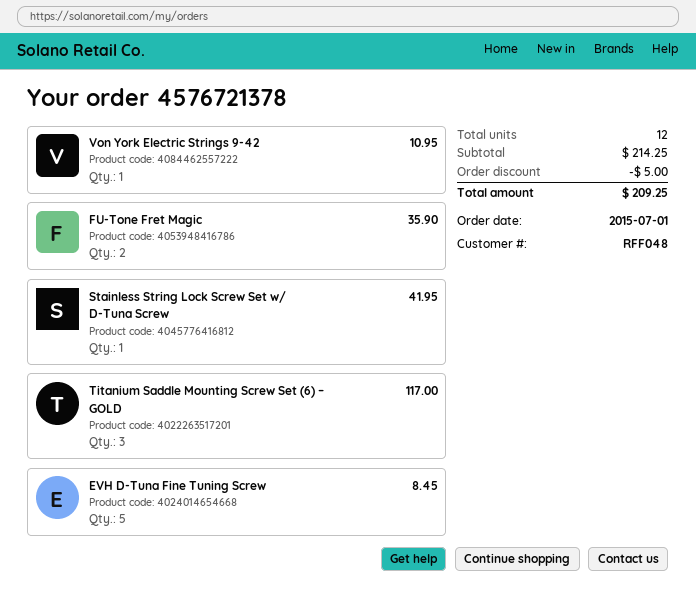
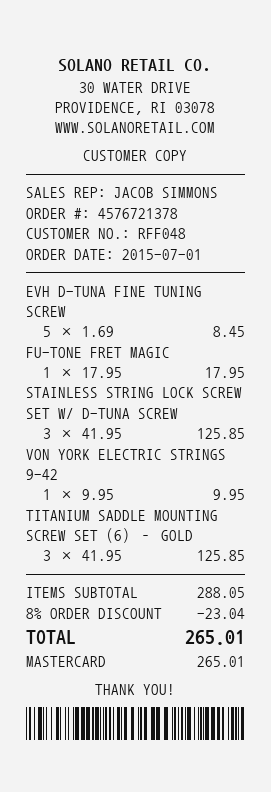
Von York Electric Strings 9-42: 1 for 10.95 -> 1 for 9.95
FU-Tone Fret Magic: 2 for 35.90 -> 1 for 17.95
Stainless String Lock Screw Set w/ D-Tuna Screw: 1 for 41.95 -> 3 for 125.85
Titanium Saddle Mounting Screw Set (6) – GOLD: 3 for 117.00 -> 3 for 125.85
subtotal: 214.25 -> 288.05
discount: 5.00 -> 23.04
total: 209.25 -> 265.01

